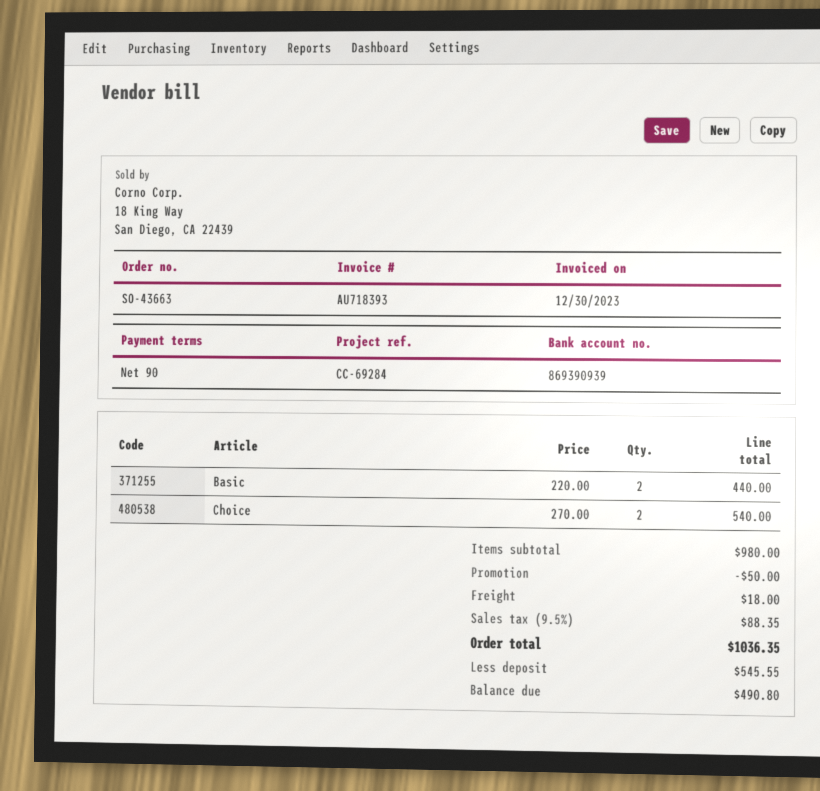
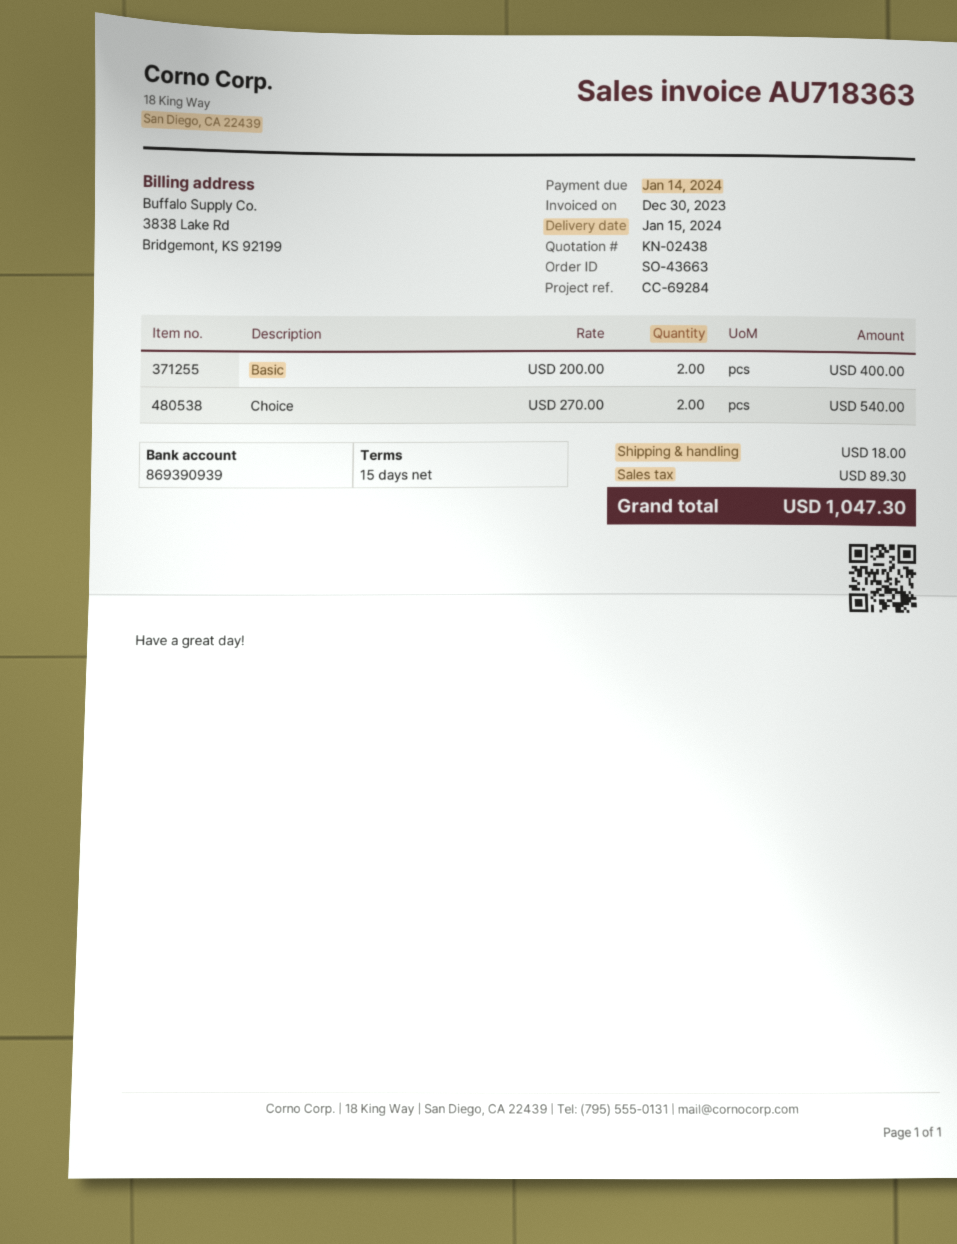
invoice number: AU718393 -> AU718363
payment terms: 90 days -> 15 days
Basic: 2 x 220.00 = 440.00 -> 2 x 200.00 = 400.00
discount: 50.00 -> none
tax: 88.35 -> 89.30
total: 1036.35 -> 1047.30

